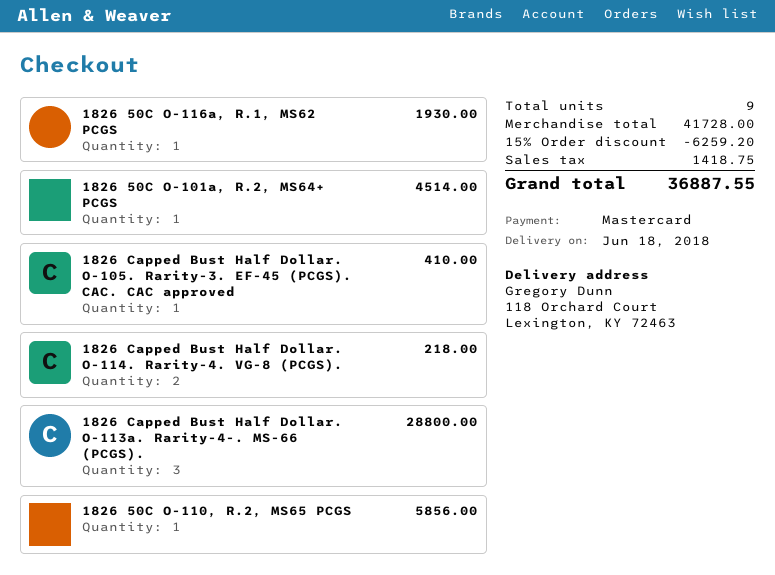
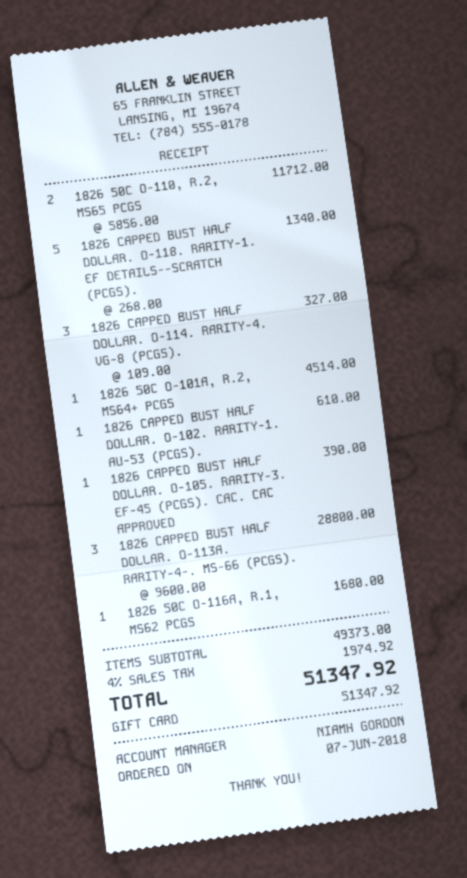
payment method: Mastercard -> gift card
1826 50C O-116a, R.1, MS62 PCGS: 1 for 1930.00 -> 1 for 1680.00
1826 Capped Bust Half Dollar. O-105. Rarity-3. EF-45 (PCGS). CAC. CAC approved: 1 for 410.00 -> 1 for 390.00
1826 Capped Bust Half Dollar. O-114. Rarity-4. VG-8 (PCGS).: 2 for 218.00 -> 3 for 327.00
1826 50C O-110, R.2, MS65 PCGS: 1 for 5856.00 -> 2 for 11712.00
1826 CAPPED BUST HALF DOLLAR. O-118. RARITY-1. EF DETAILS--SCRATCH (PCGS).: none -> 5 for 1340.00
1826 CAPPED BUST HALF DOLLAR. O-102. RARITY-1. AU-53 (PCGS).: none -> 1 for 610.00
subtotal: 41728.00 -> 49373.00
discount: 15% = 6259.20 -> none
tax: 1418.75 -> 1974.92
total: 36887.55 -> 51347.92

